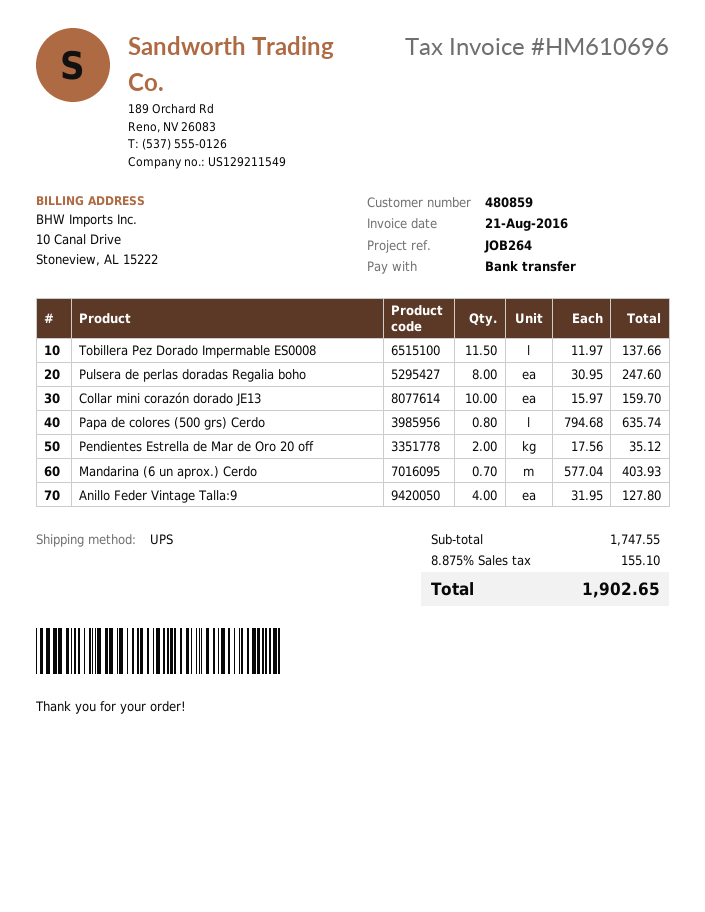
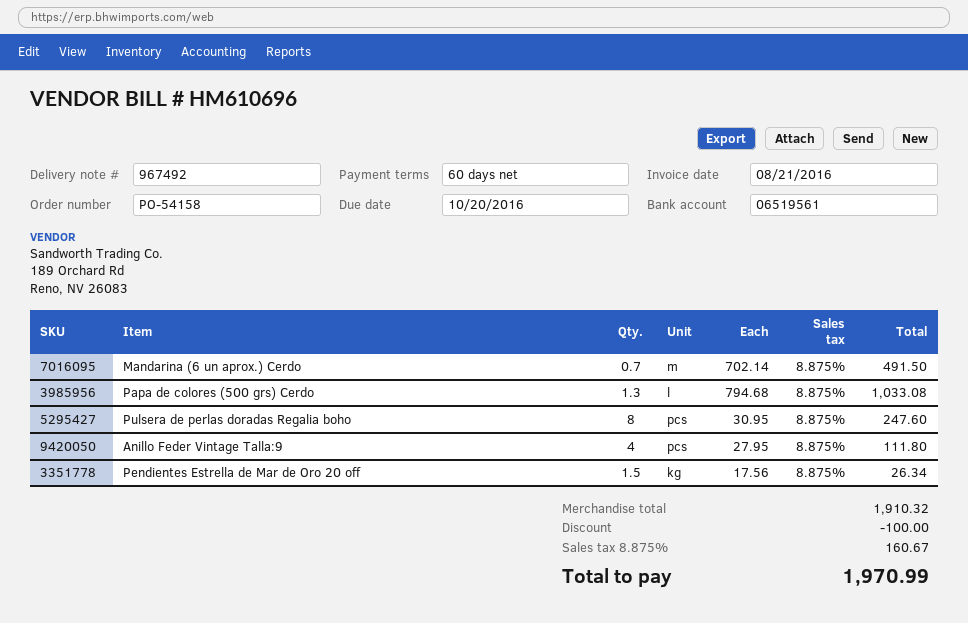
Tobillera Pez Dorado Impermable ES0008: 11.5 x 11.97 = 137.66 -> none
Collar mini corazón dorado JE13: 10 x 15.97 = 159.70 -> none
Papa de colores (500 grs) Cerdo: 0.8 x 794.68 = 635.74 -> 1.3 x 794.68 = 1033.08
Pendientes Estrella de Mar de Oro 20 off: 2 x 17.56 = 35.12 -> 1.5 x 17.56 = 26.34
Mandarina (6 un aprox.) Cerdo: 0.7 x 577.04 = 403.93 -> 0.7 x 702.14 = 491.50
Anillo Feder Vintage Talla:9: 4 x 31.95 = 127.80 -> 4 x 27.95 = 111.80
subtotal: 1747.55 -> 1910.32
discount: none -> 100.00
tax: 8.875% = 155.10 -> 8.875% = 160.67
total: 1902.65 -> 1970.99

